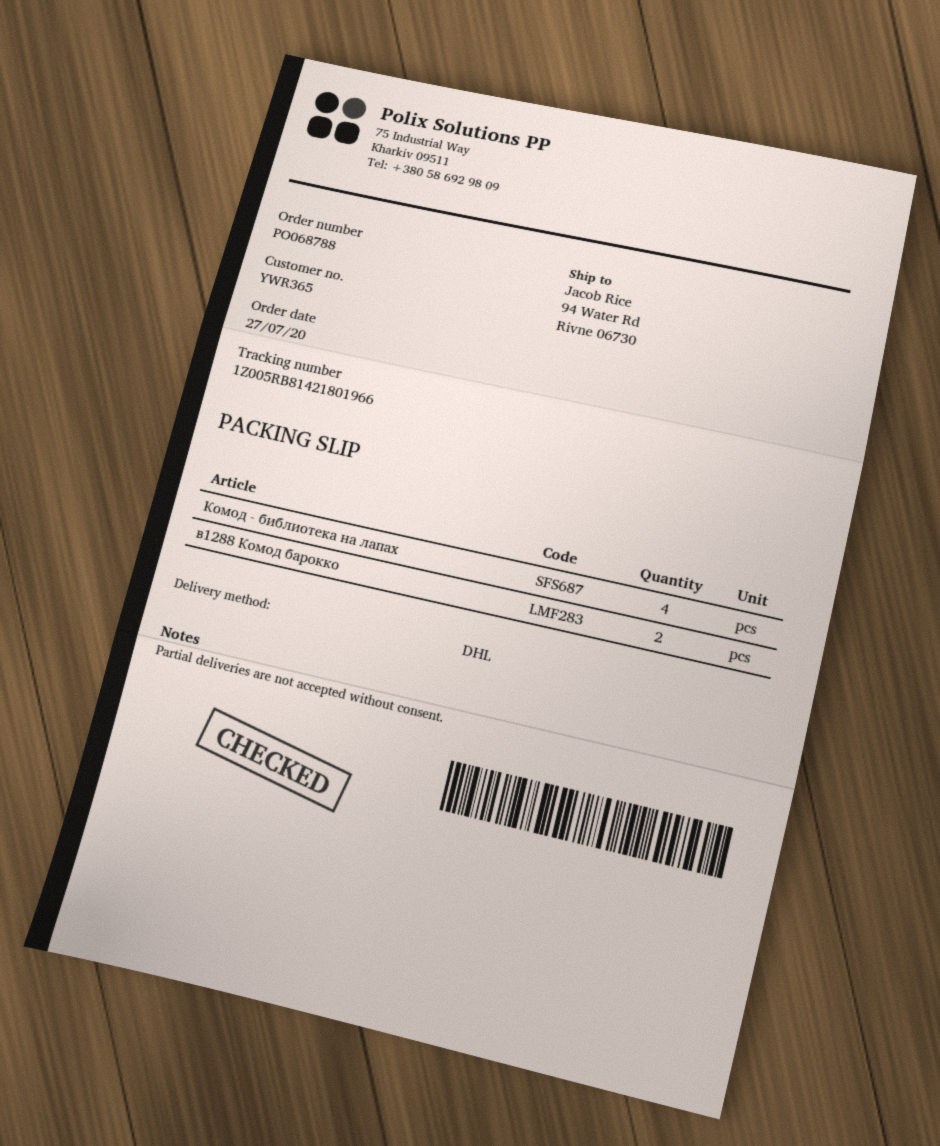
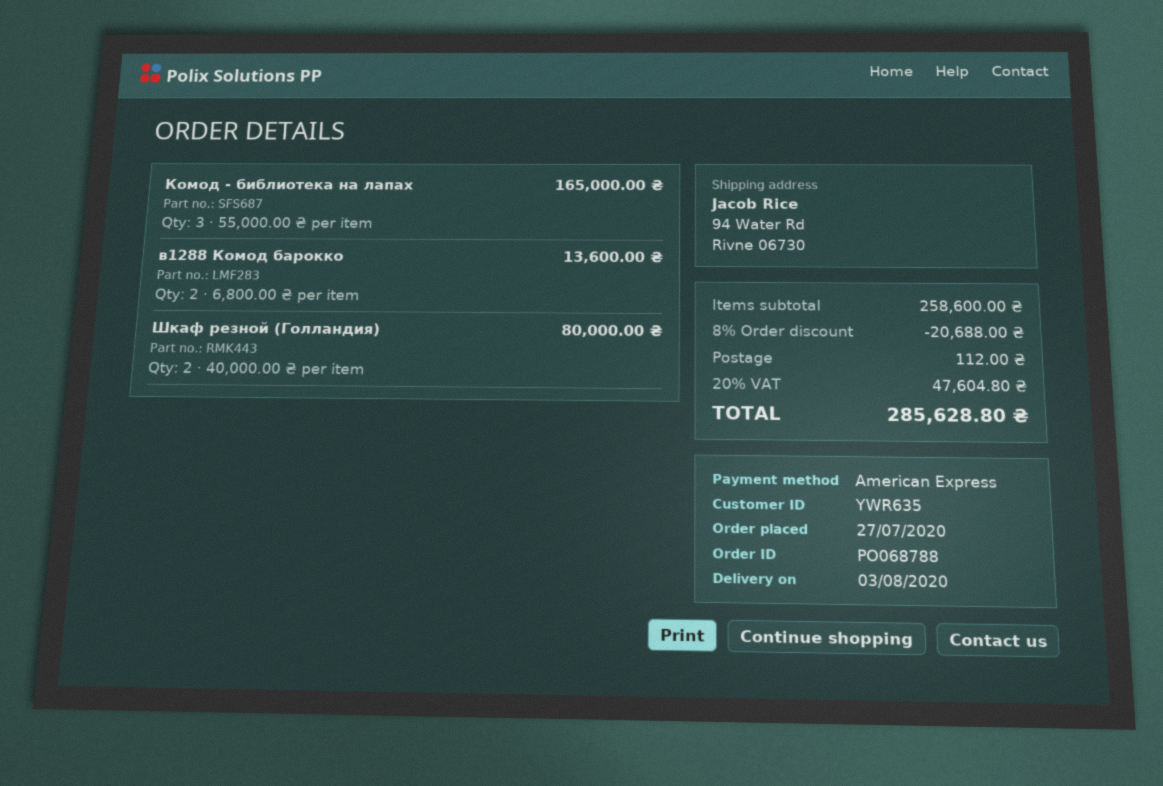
customer number: YWR365 -> YWR635
Комод - библиотека на лапах: 4 -> 3
Шкаф резной (Голландия): none -> 2

